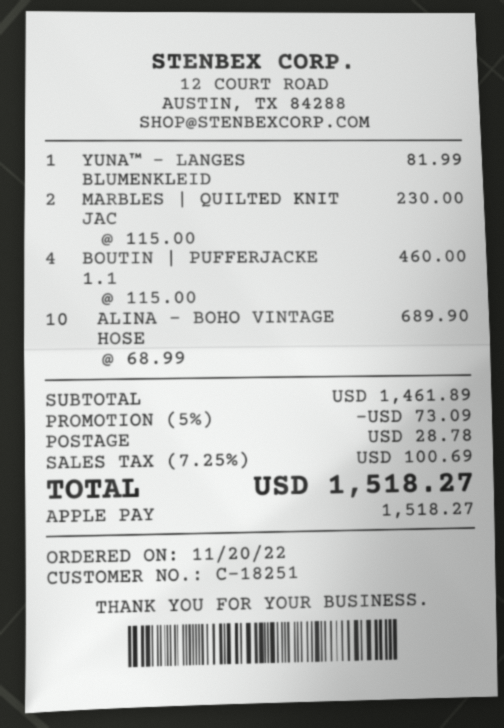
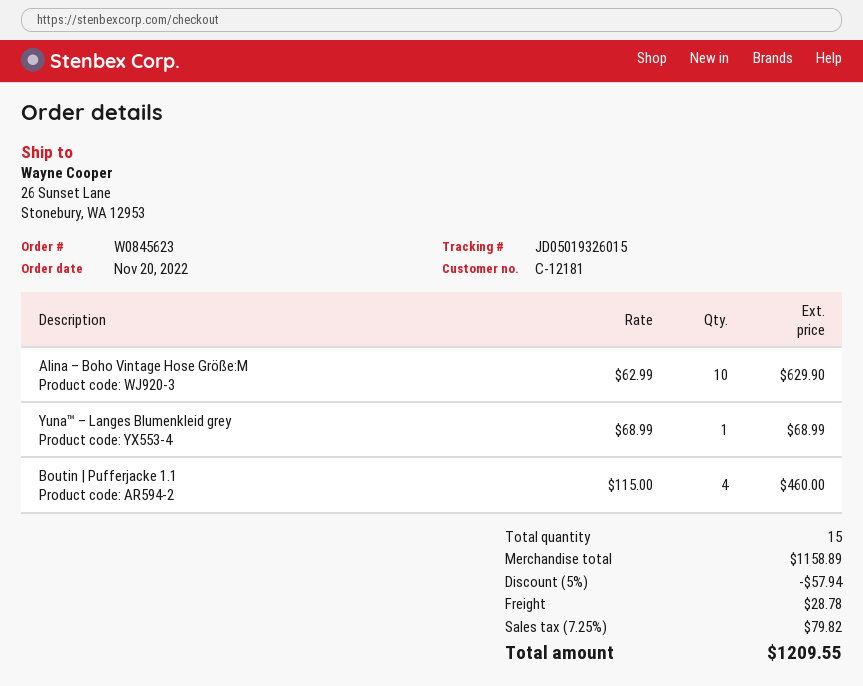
customer number: C-18251 -> C-12181
YUNA™ – LANGES BLUMENKLEID: 1 x 81.99 = 81.99 -> 1 x 68.99 = 68.99
MARBLES | QUILTED KNIT JAC: 2 x 115.00 = 230.00 -> none
ALINA – BOHO VINTAGE HOSE: 10 x 68.99 = 689.90 -> 10 x 62.99 = 629.90
subtotal: 1461.89 -> 1158.89
discount: 5% = 73.09 -> 5% = 57.94
tax: 7.25% = 100.69 -> 7.25% = 79.82
total: 1518.27 -> 1209.55

